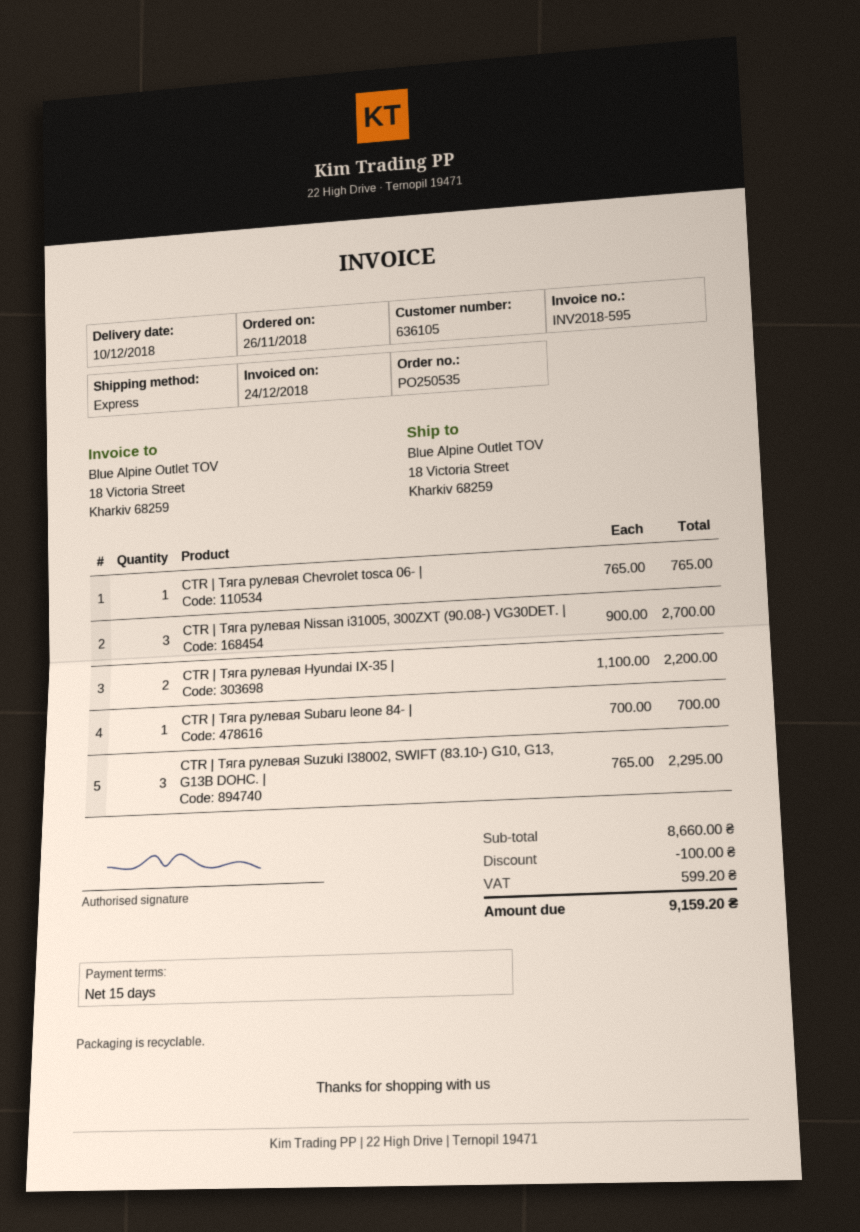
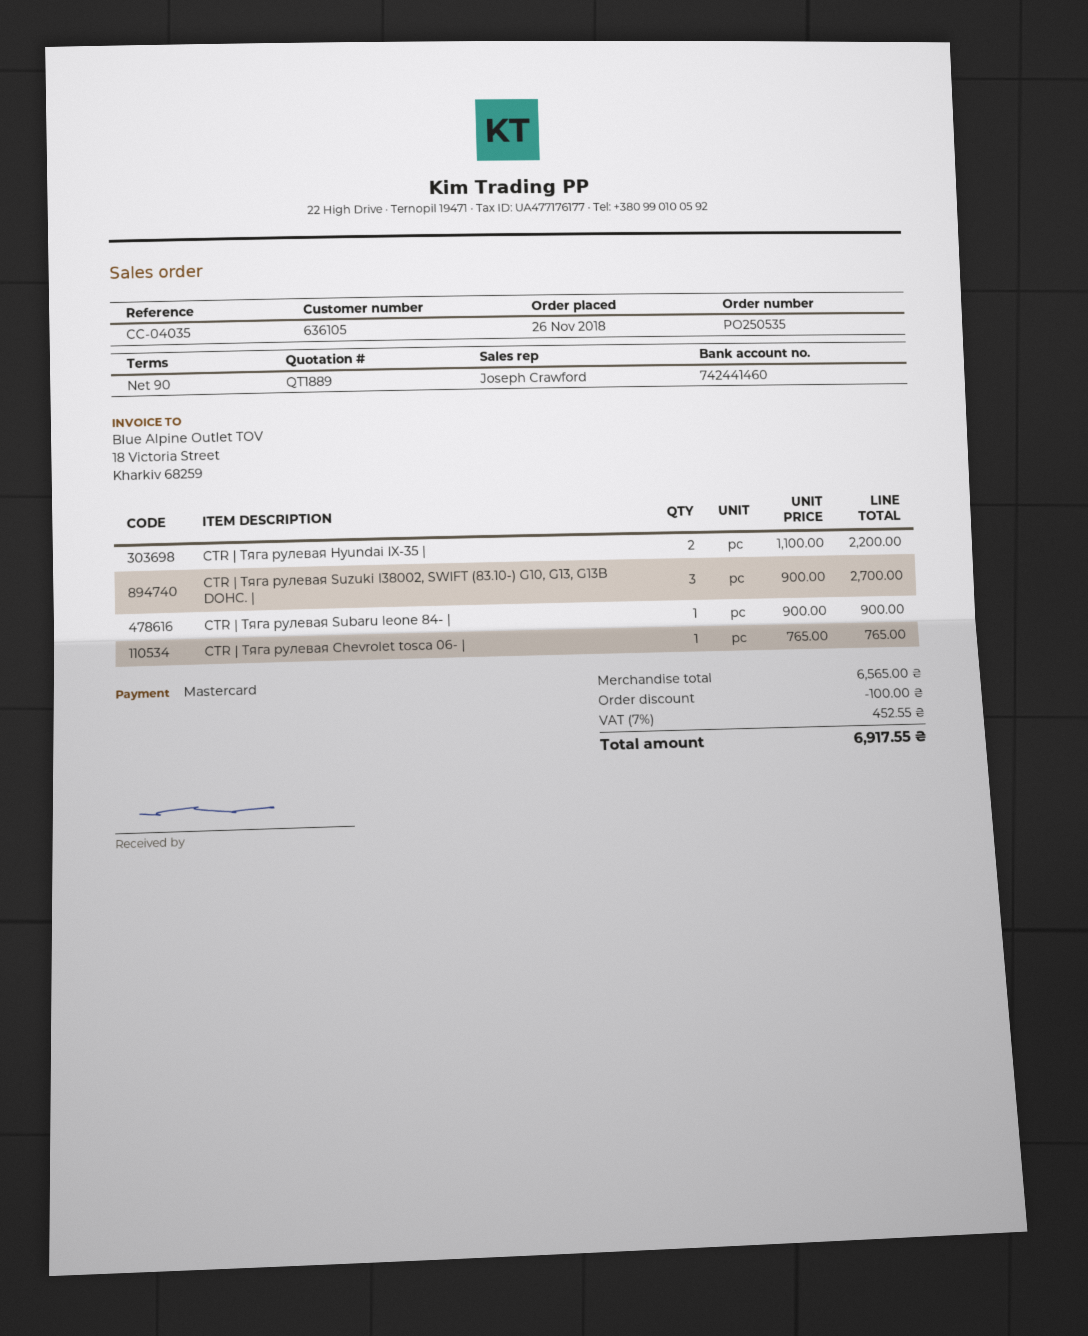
payment terms: 15 days -> 90 days
CTR | Тяга рулевая Nissan i31005, 300ZXT (90.08-) VG30DET. |: 3 x 900.00 = 2700.00 -> none
CTR | Тяга рулевая Subaru leone 84- |: 1 x 700.00 = 700.00 -> 1 x 900.00 = 900.00
CTR | Тяга рулевая Suzuki I38002, SWIFT (83.10-) G10, G13, G13B DOHC. |: 3 x 765.00 = 2295.00 -> 3 x 900.00 = 2700.00
subtotal: 8660.00 -> 6565.00
tax: 599.20 -> 452.55
total: 9159.20 -> 6917.55

